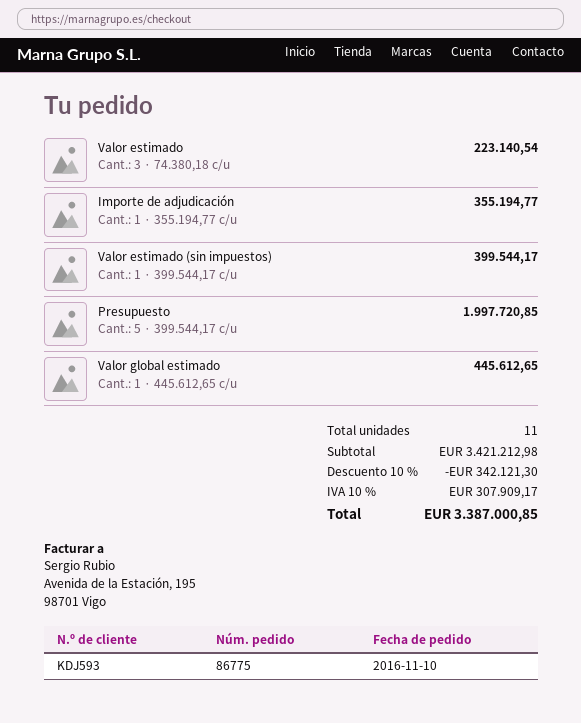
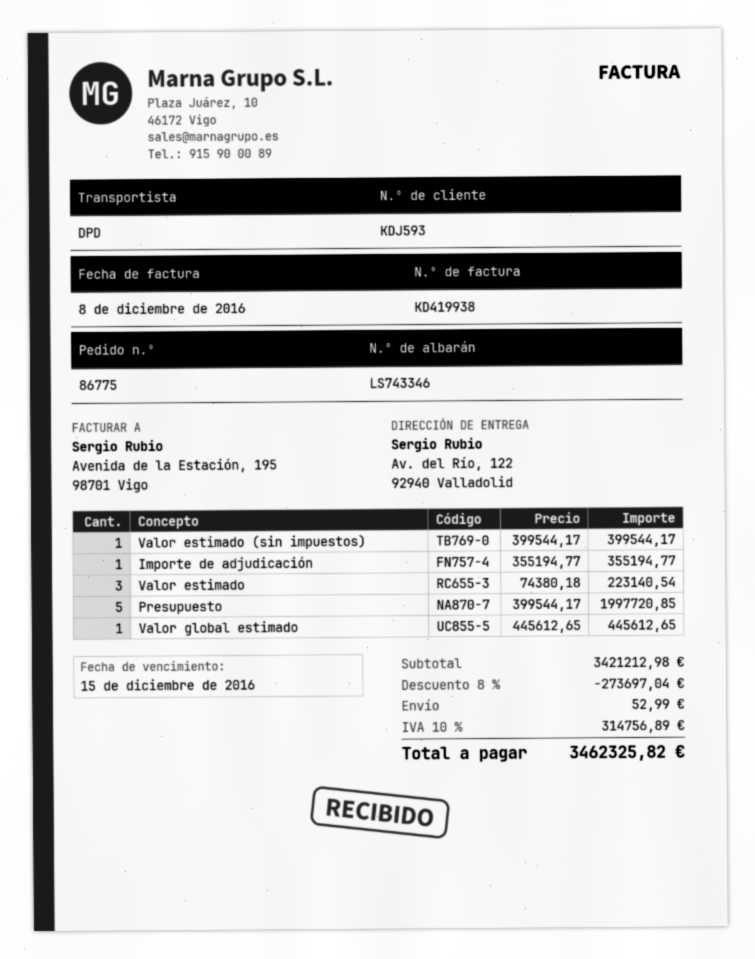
discount: 10% = 342121.30 -> 8% = 273697.04
shipping: none -> 52.99
tax: 10% = 307909.17 -> 10% = 314756.89
total: 3387000.85 -> 3462325.82

